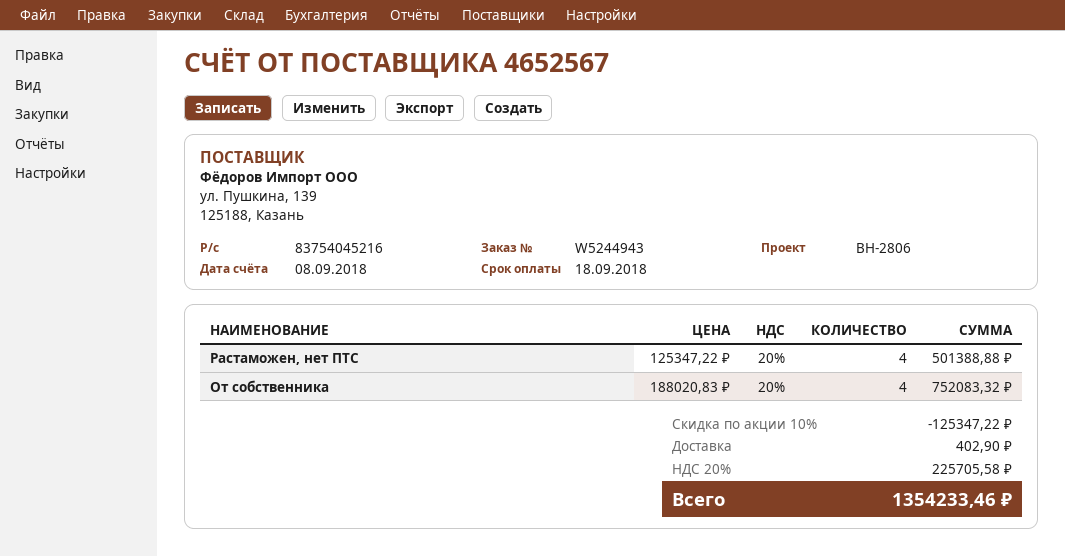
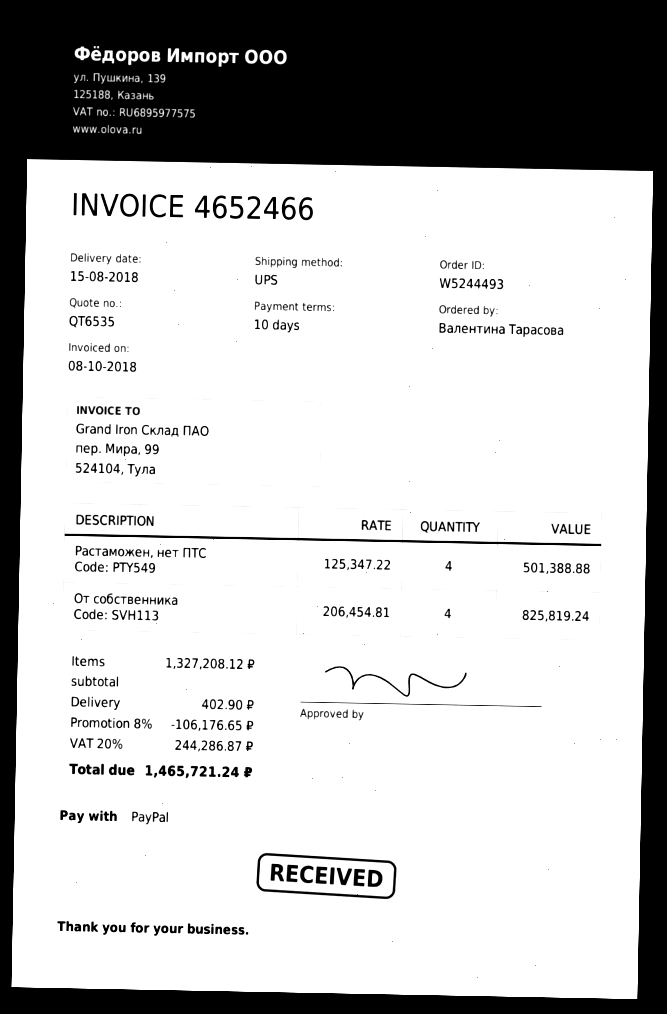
order number: W5244943 -> W5244493
invoice number: 4652567 -> 4652466
invoice date: 2018-09-08 -> 2018-10-08
От собственника: 4 x 188020.83 = 752083.32 -> 4 x 206454.81 = 825819.24
discount: 10% = 125347.22 -> 8% = 106176.65
tax: 20% = 225705.58 -> 20% = 244286.87
total: 1354233.46 -> 1465721.24

